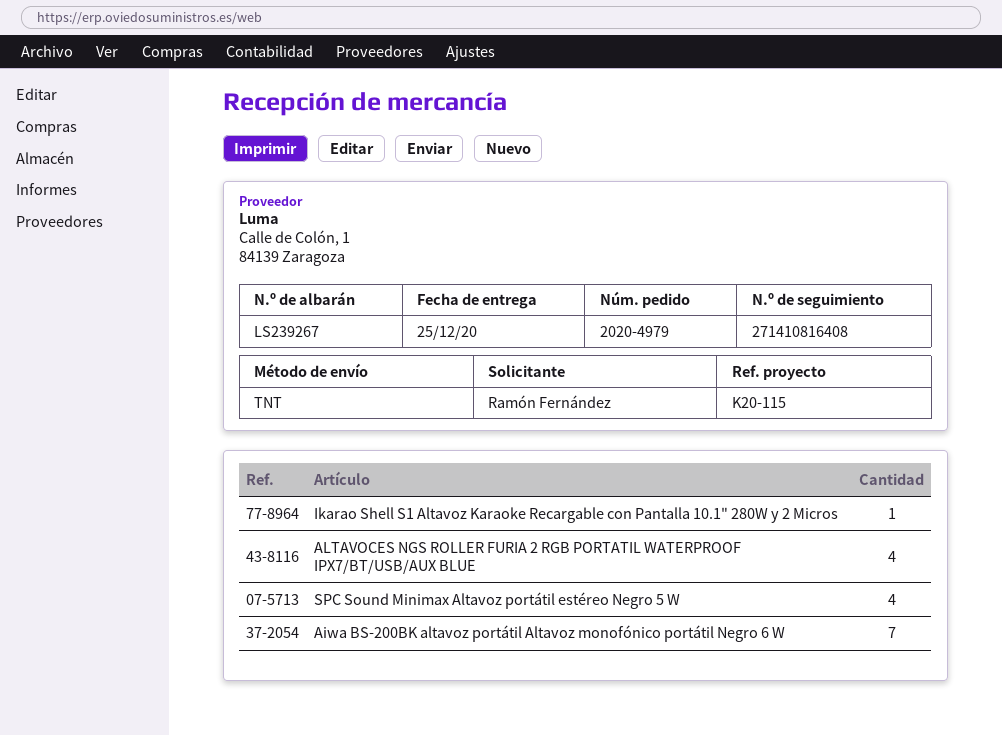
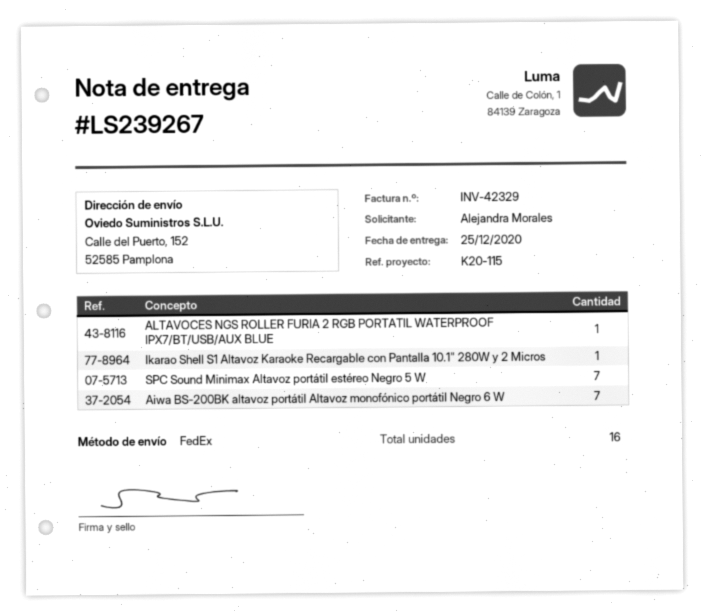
ordered by: Ramón Fernández -> Alejandra Morales
shipping method: TNT -> FedEx
ALTAVOCES NGS ROLLER FURIA 2 RGB PORTATIL WATERPROOF IPX7/BT/USB/AUX BLUE: 4 -> 1
SPC Sound Minimax Altavoz portátil estéreo Negro 5 W: 4 -> 7

